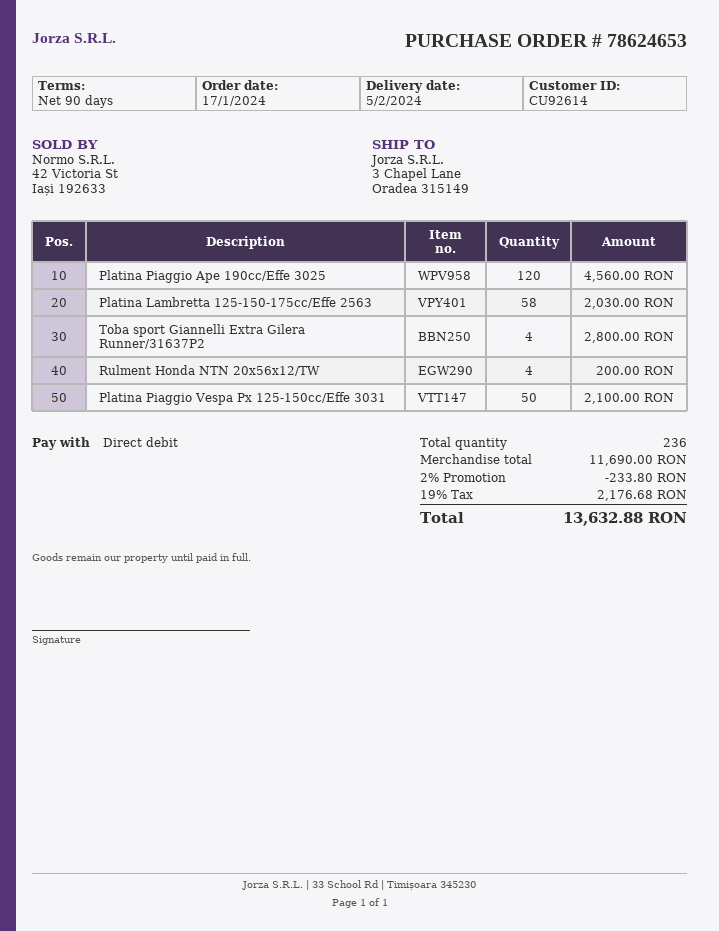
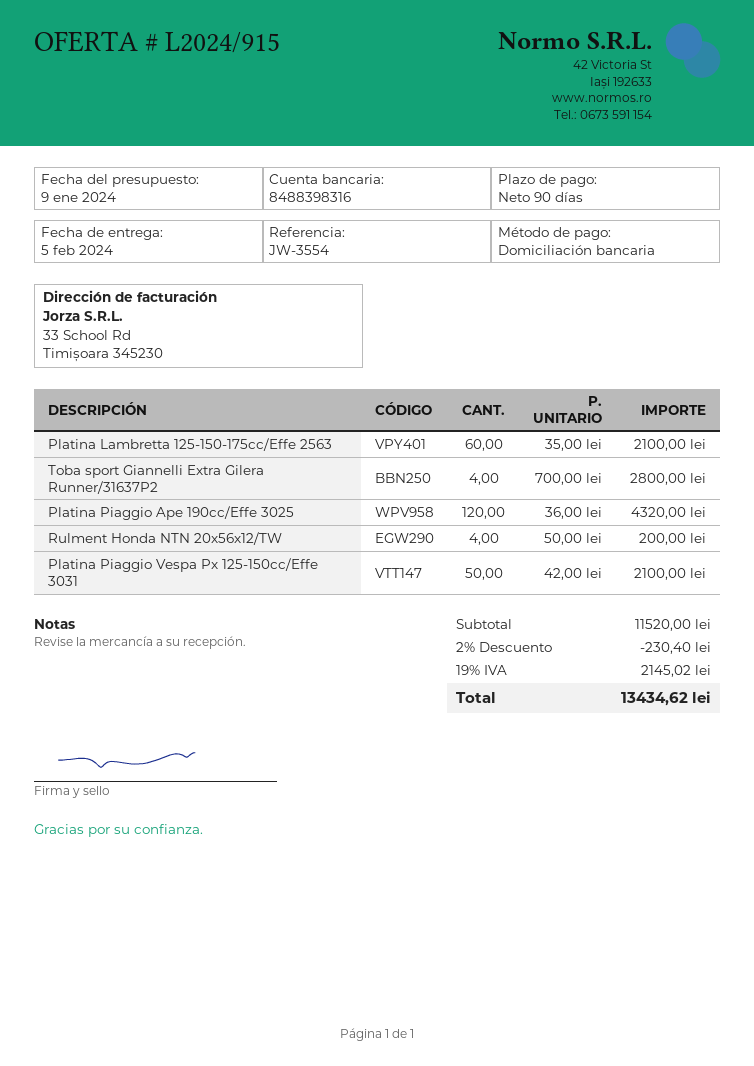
Platina Piaggio Ape 190cc/Effe 3025: 120 for 4560.00 -> 120 for 4320.00
Platina Lambretta 125-150-175cc/Effe 2563: 58 for 2030.00 -> 60 for 2100.00
subtotal: 11690.00 -> 11520.00
discount: 2% = 233.80 -> 2% = 230.40
tax: 19% = 2176.68 -> 19% = 2145.02
total: 13632.88 -> 13434.62

